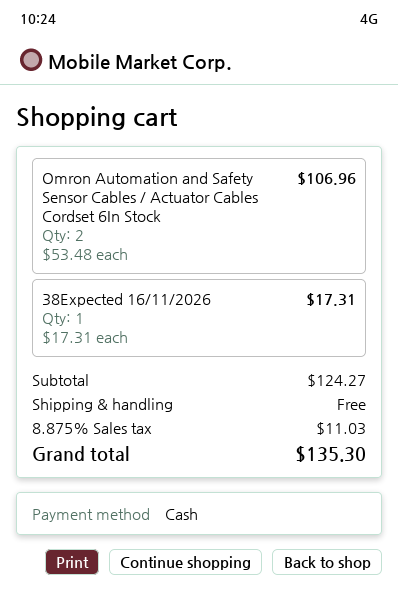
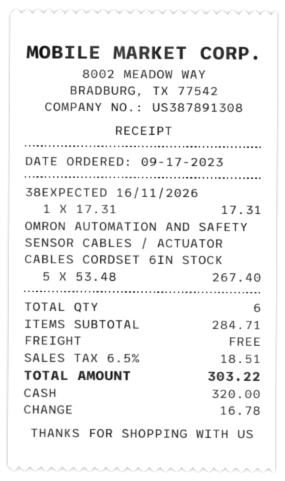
Omron Automation and Safety Sensor Cables / Actuator Cables Cordset 6In Stock: 2 x 53.48 = 106.96 -> 5 x 53.48 = 267.40
subtotal: 124.27 -> 284.71
tax: 8.875% = 11.03 -> 6.5% = 18.51
total: 135.30 -> 303.22

